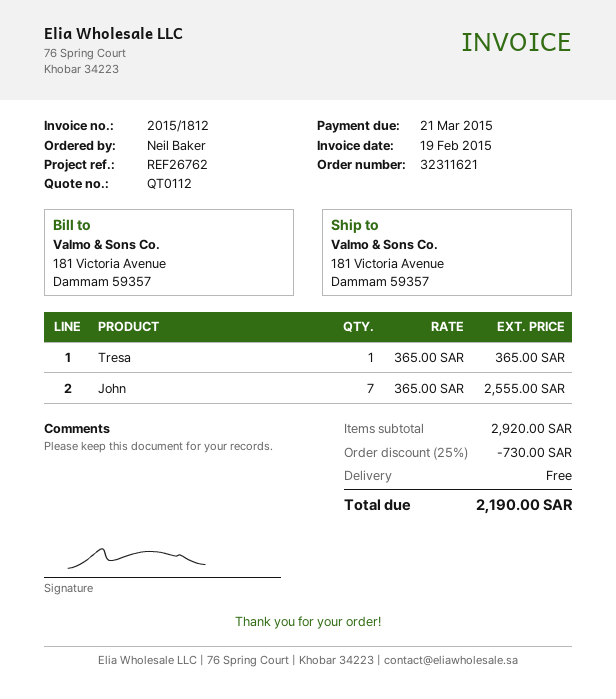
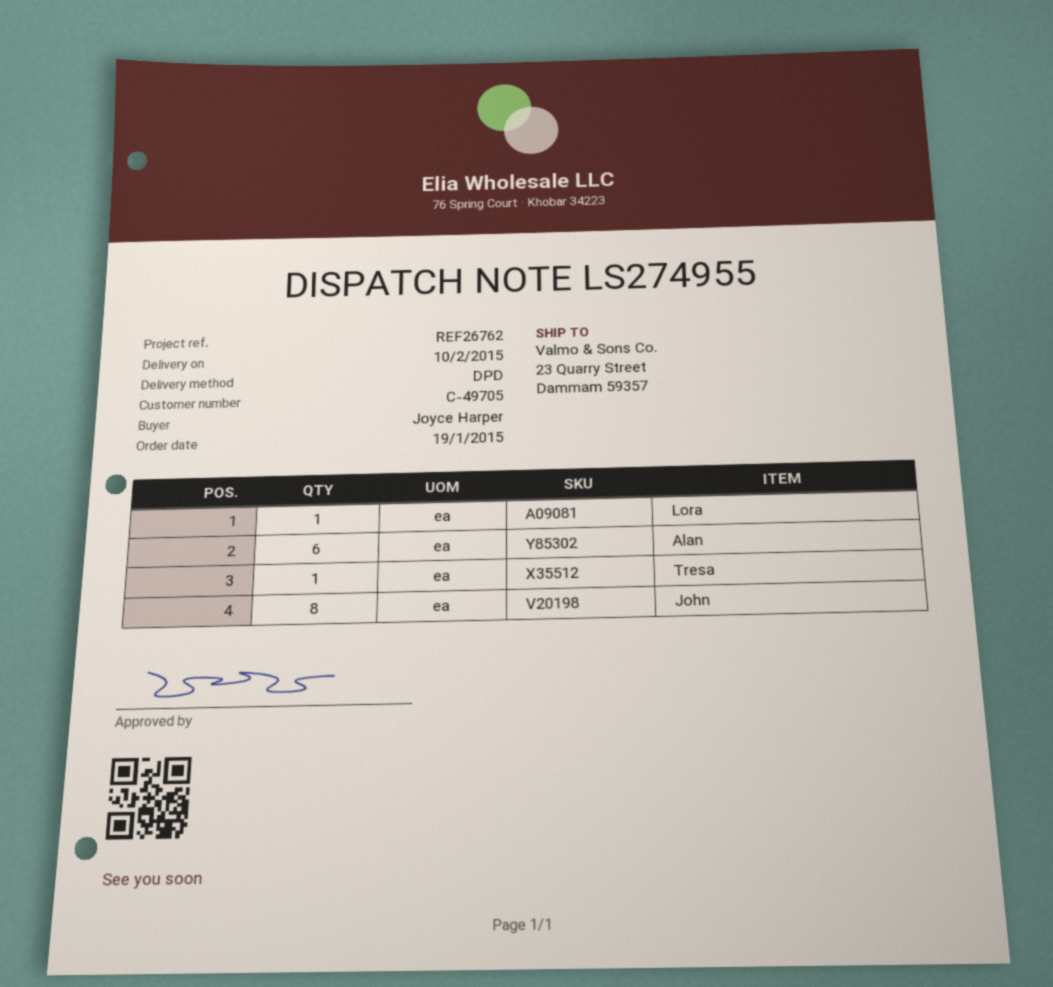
ordered by: Neil Baker -> Joyce Harper
ship to: 181 Victoria Avenue, Dammam 59357 -> 23 Quarry Street, Dammam 59357
John: 7 -> 8
Lora: none -> 1
Alan: none -> 6

